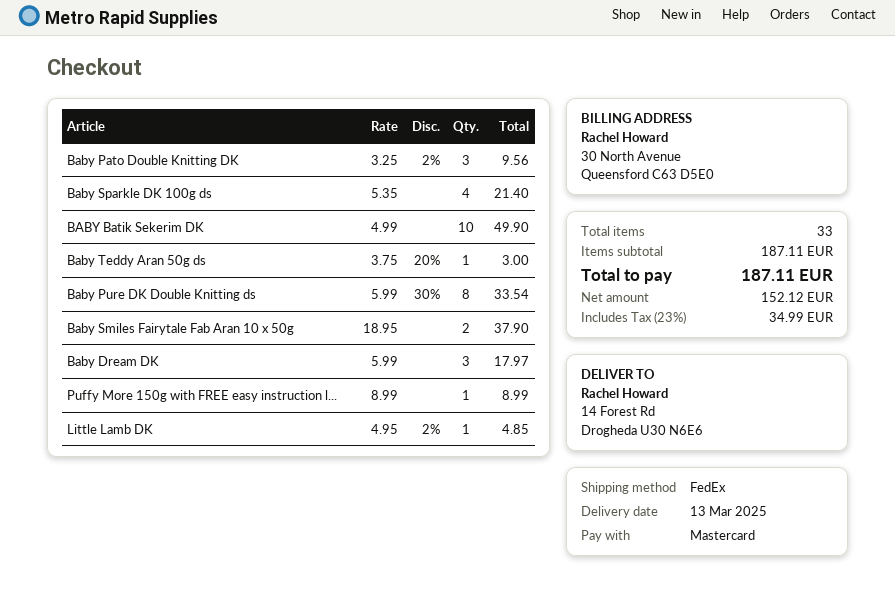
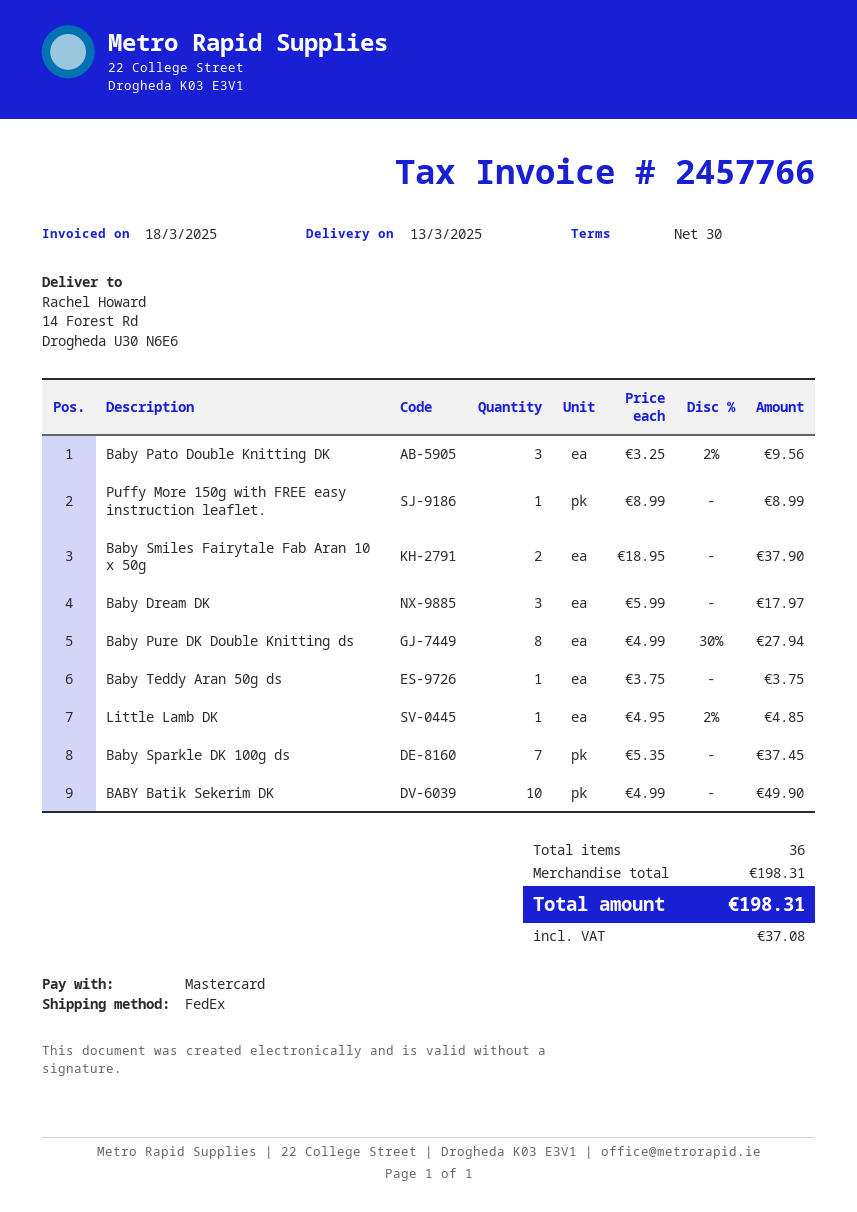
Baby Sparkle DK 100g ds: 4 x 5.35 = 21.40 -> 7 x 5.35 = 37.45
Baby Teddy Aran 50g ds: 1 x 3.75 - 20% = 3.00 -> 1 x 3.75 = 3.75
Baby Pure DK Double Knitting ds: 8 x 5.99 - 30% = 33.54 -> 8 x 4.99 - 30% = 27.94
total quantity: 33 -> 36
subtotal: 187.11 -> 198.31
tax: 34.99 -> 37.08
total: 187.11 -> 198.31

